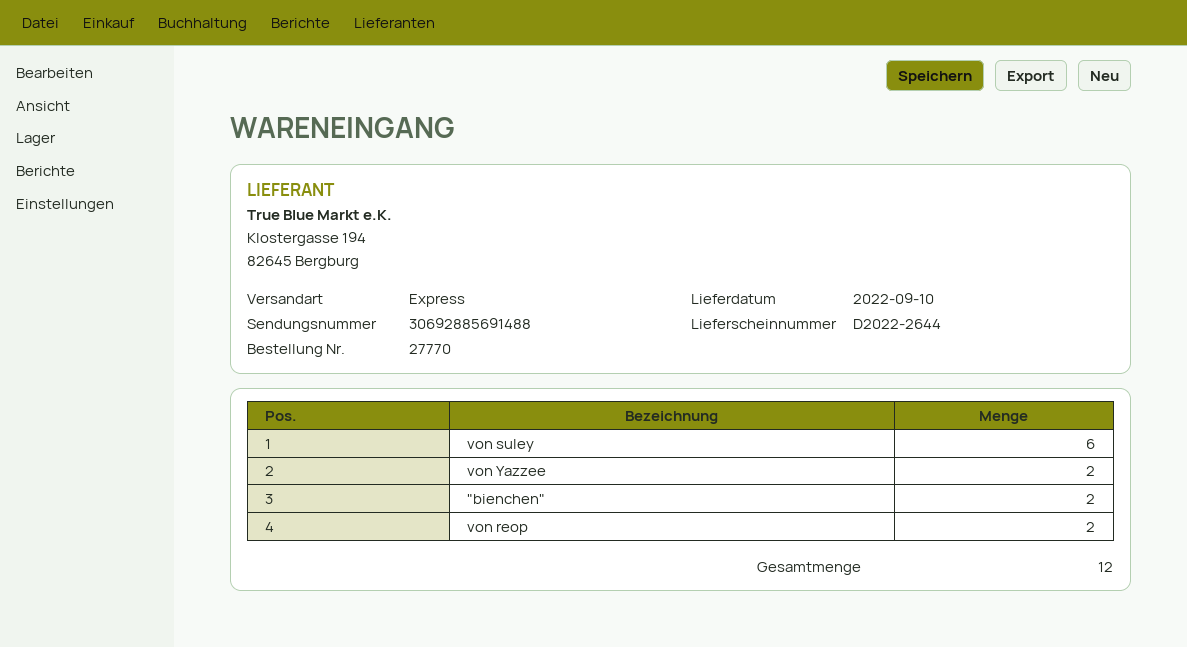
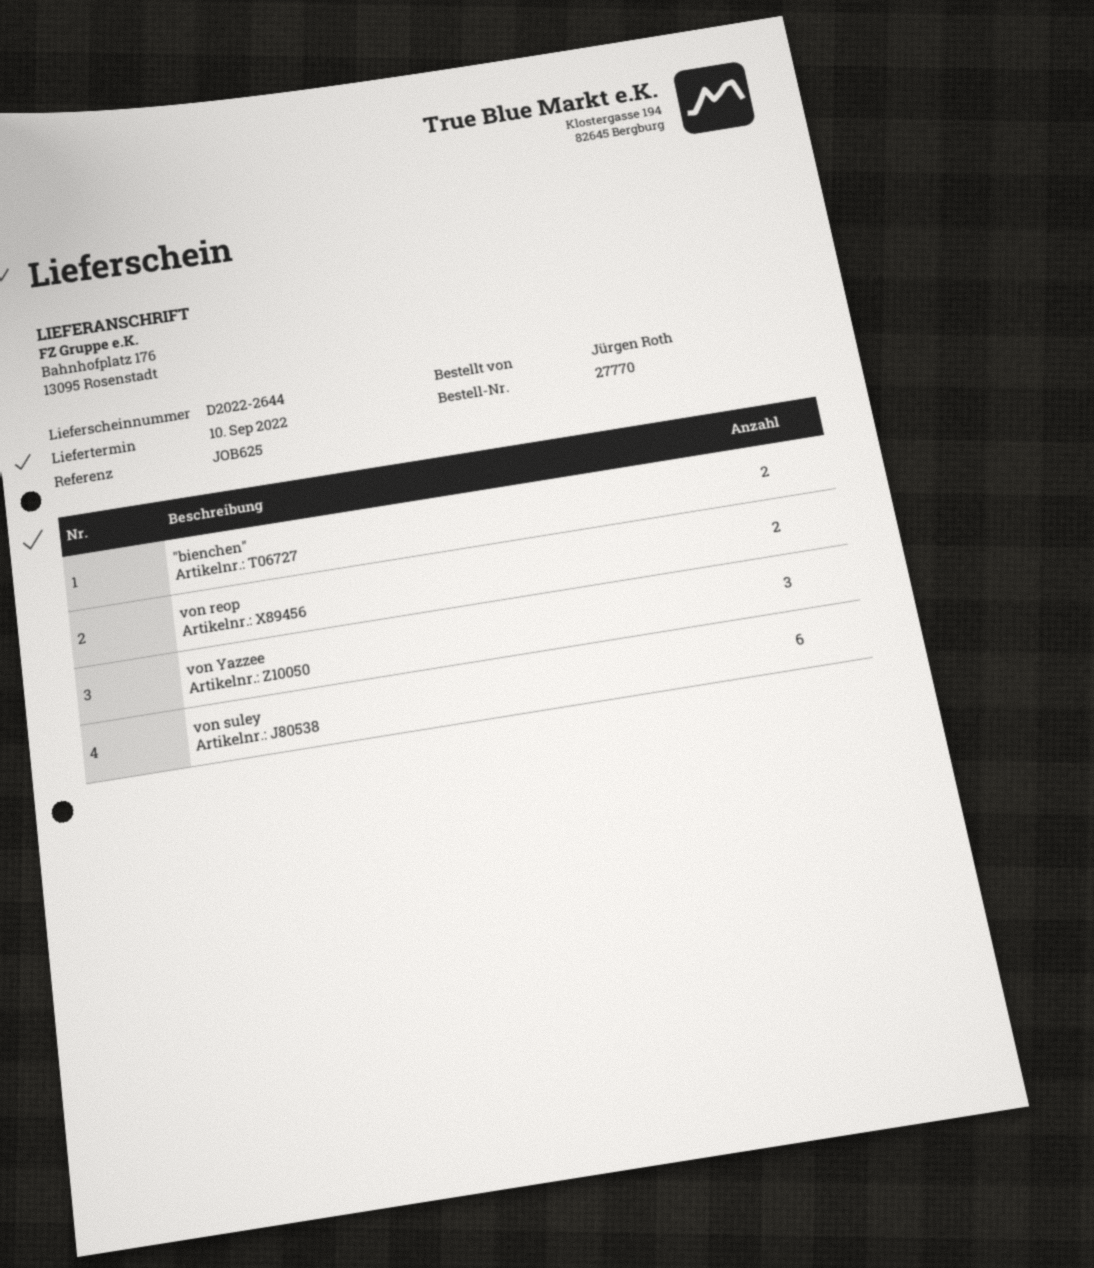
von Yazzee: 2 -> 3

